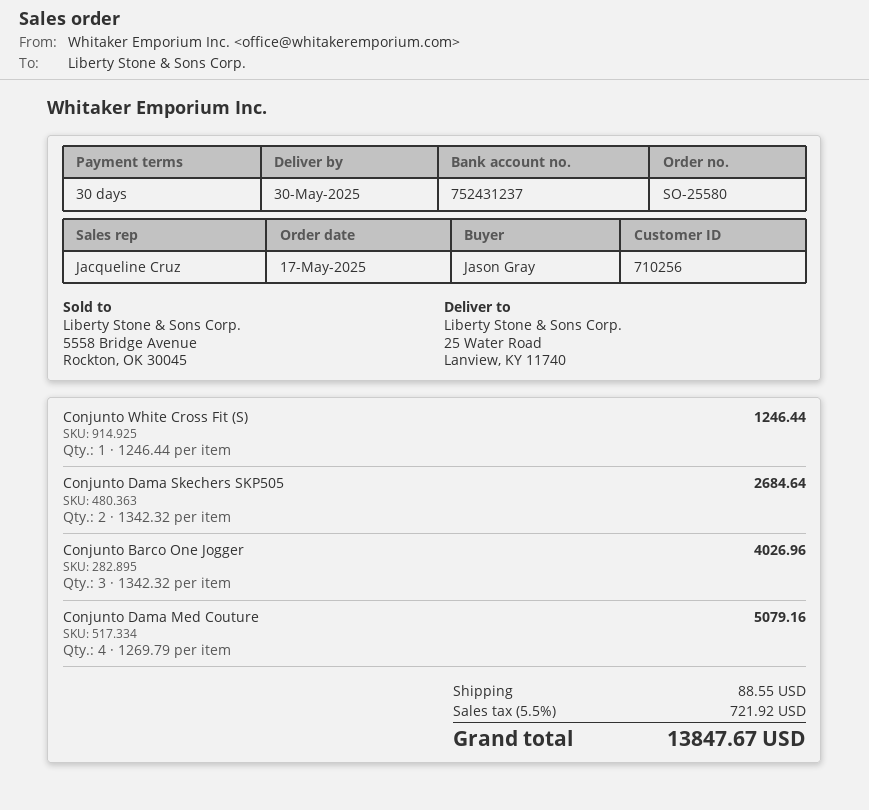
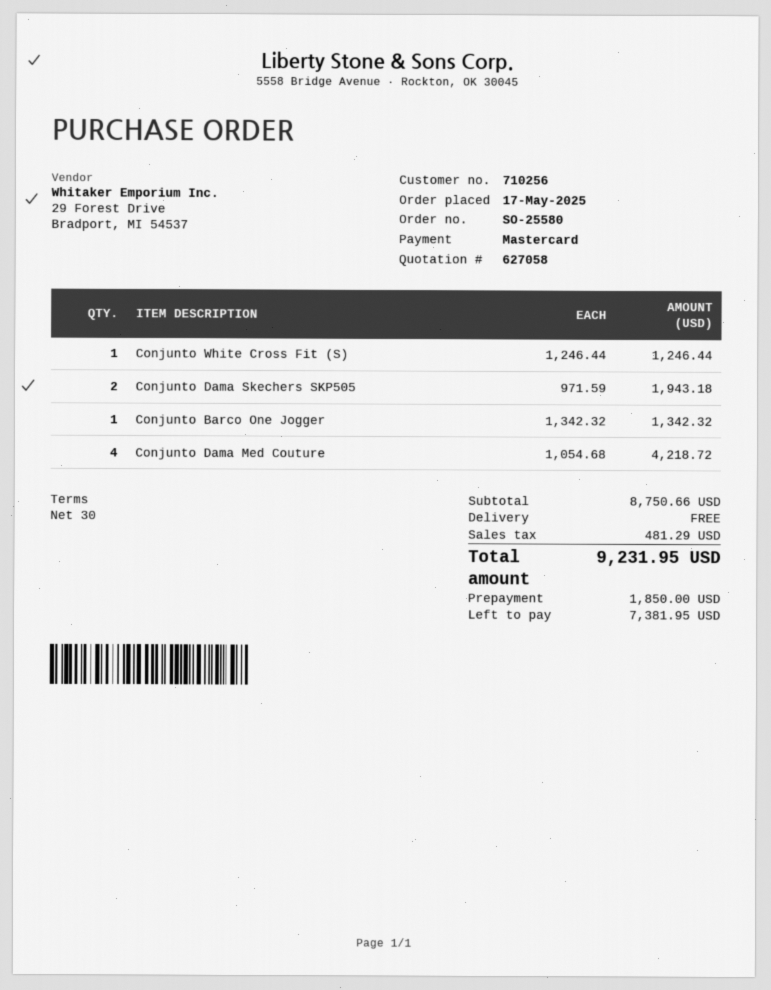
Conjunto Dama Skechers SKP505: 2 x 1342.32 = 2684.64 -> 2 x 971.59 = 1943.18
Conjunto Barco One Jogger: 3 x 1342.32 = 4026.96 -> 1 x 1342.32 = 1342.32
Conjunto Dama Med Couture: 4 x 1269.79 = 5079.16 -> 4 x 1054.68 = 4218.72
shipping: 88.55 -> 0.00
tax: 721.92 -> 481.29
total: 13847.67 -> 9231.95

